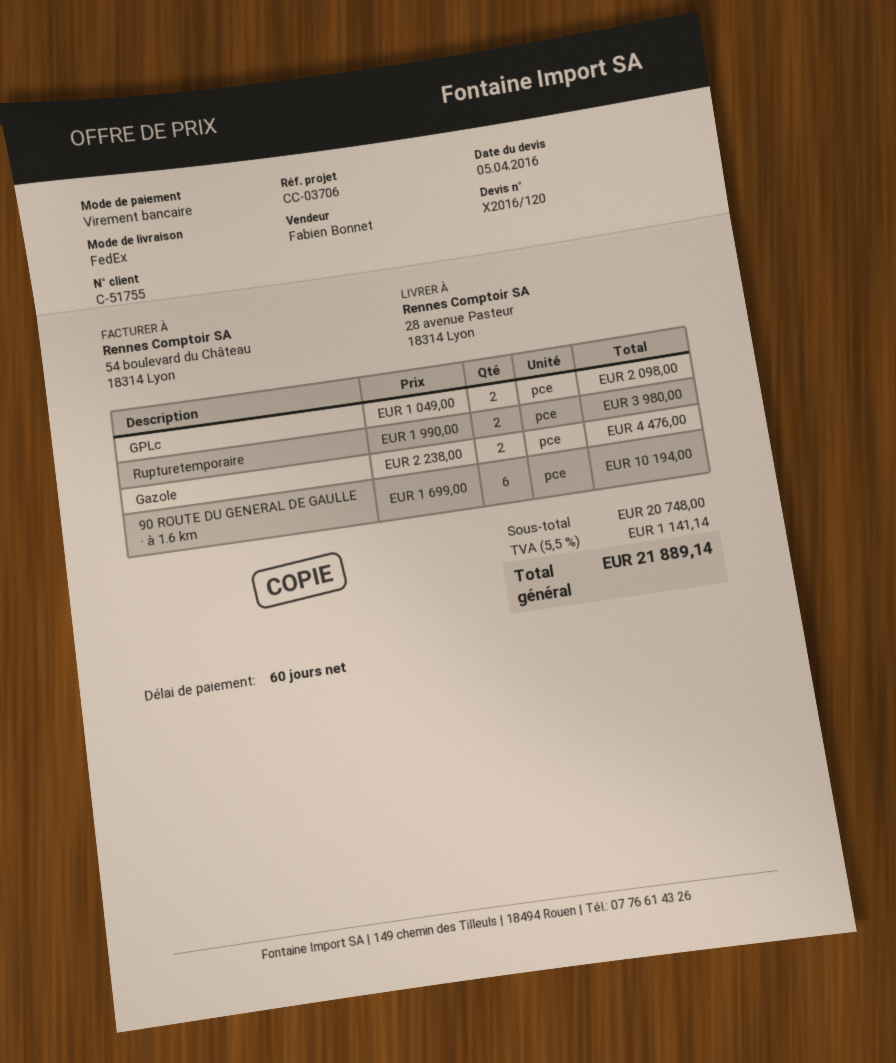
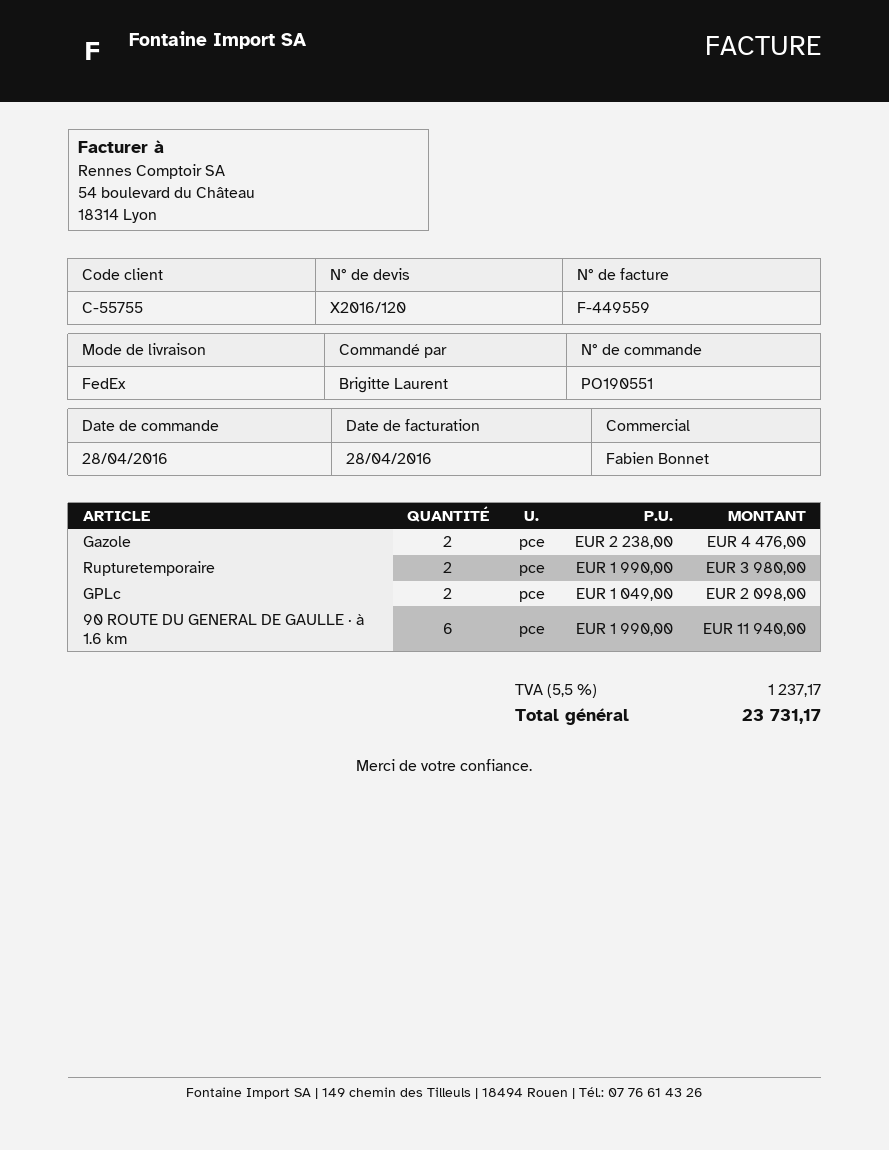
customer number: C-51755 -> C-55755
90 ROUTE DU GENERAL DE GAULLE · à 1.6 km: 6 x 1699.00 = 10194.00 -> 6 x 1990.00 = 11940.00
tax: 5.5% = 1141.14 -> 5.5% = 1237.17
total: 21889.14 -> 23731.17

